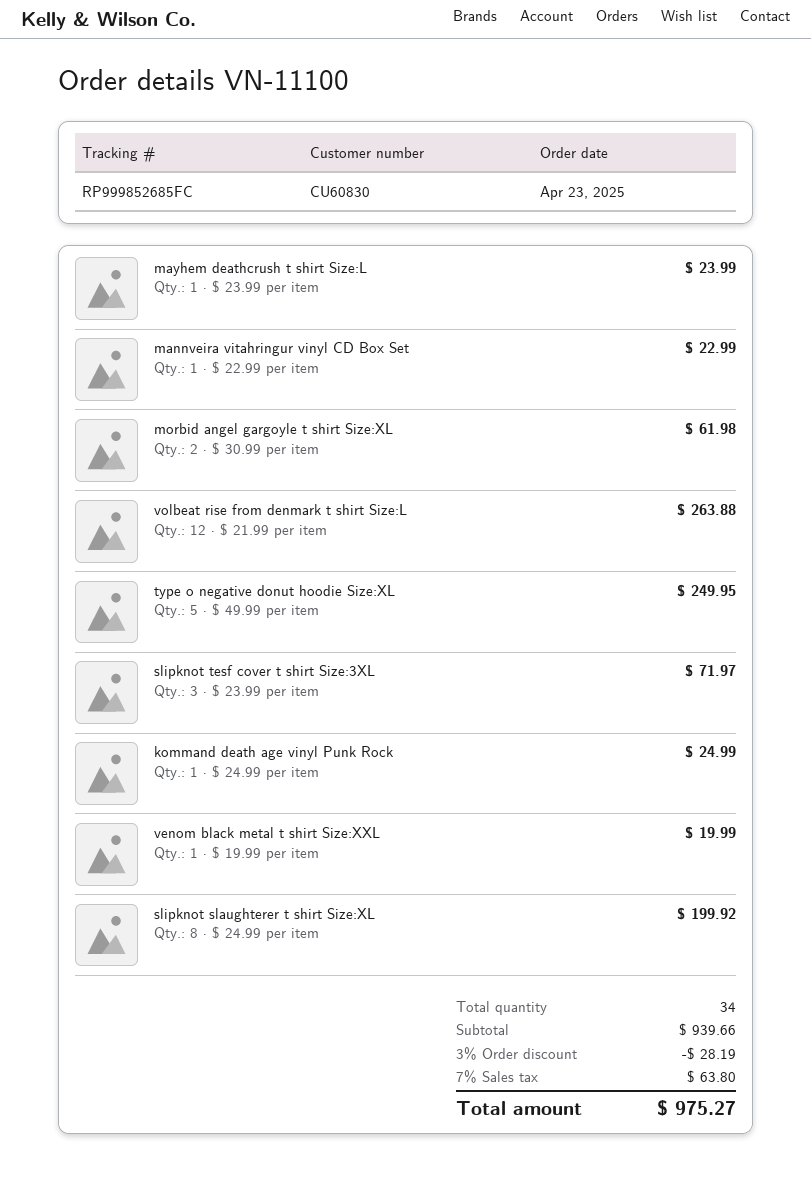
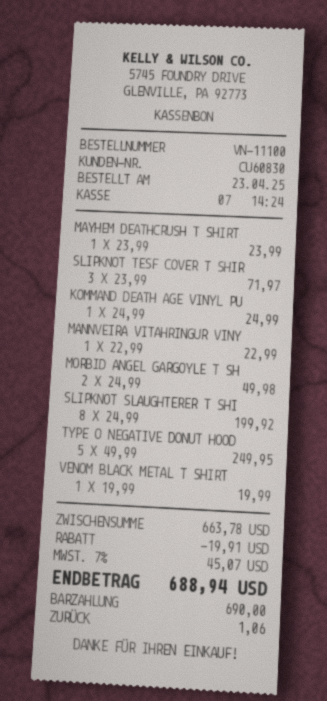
morbid angel gargoyle t shirt Size:XL: 2 x 30.99 = 61.98 -> 2 x 24.99 = 49.98
volbeat rise from denmark t shirt Size:L: 12 x 21.99 = 263.88 -> none
subtotal: 939.66 -> 663.78
discount: 28.19 -> 19.91
tax: 7% = 63.80 -> 7% = 45.07
total: 975.27 -> 688.94

